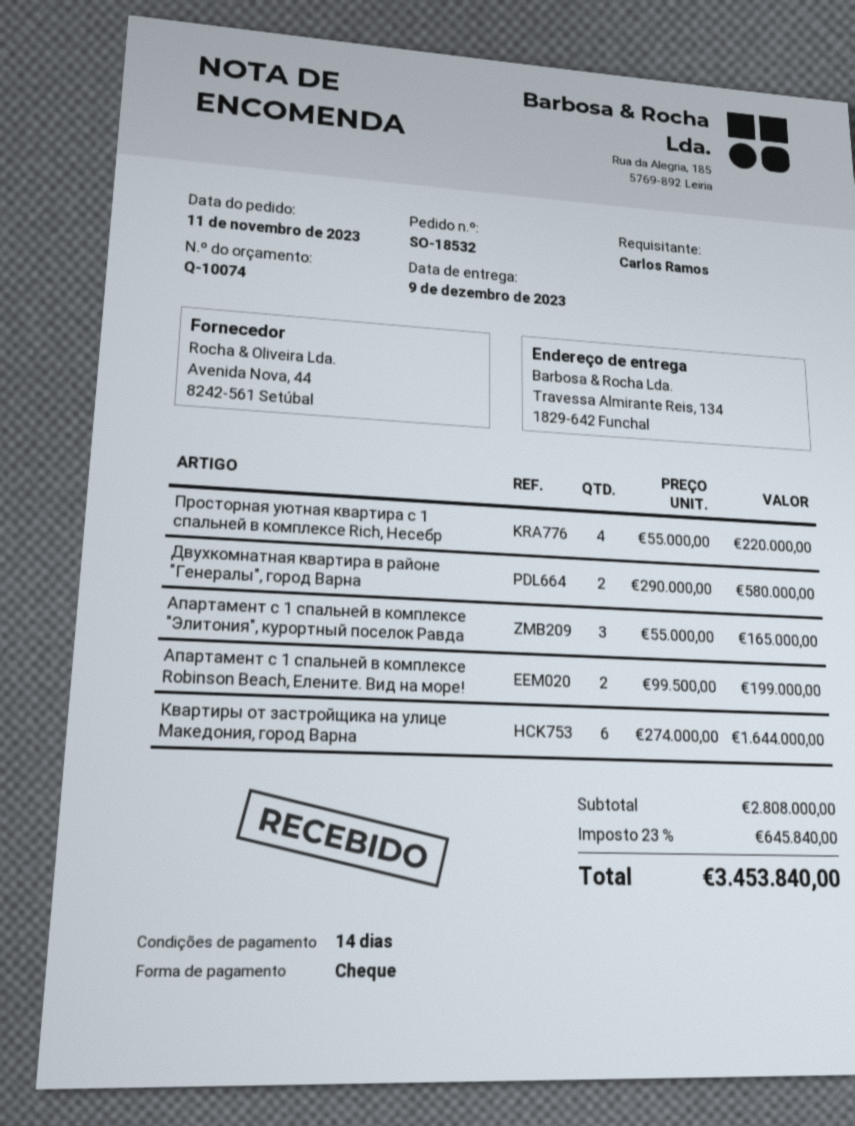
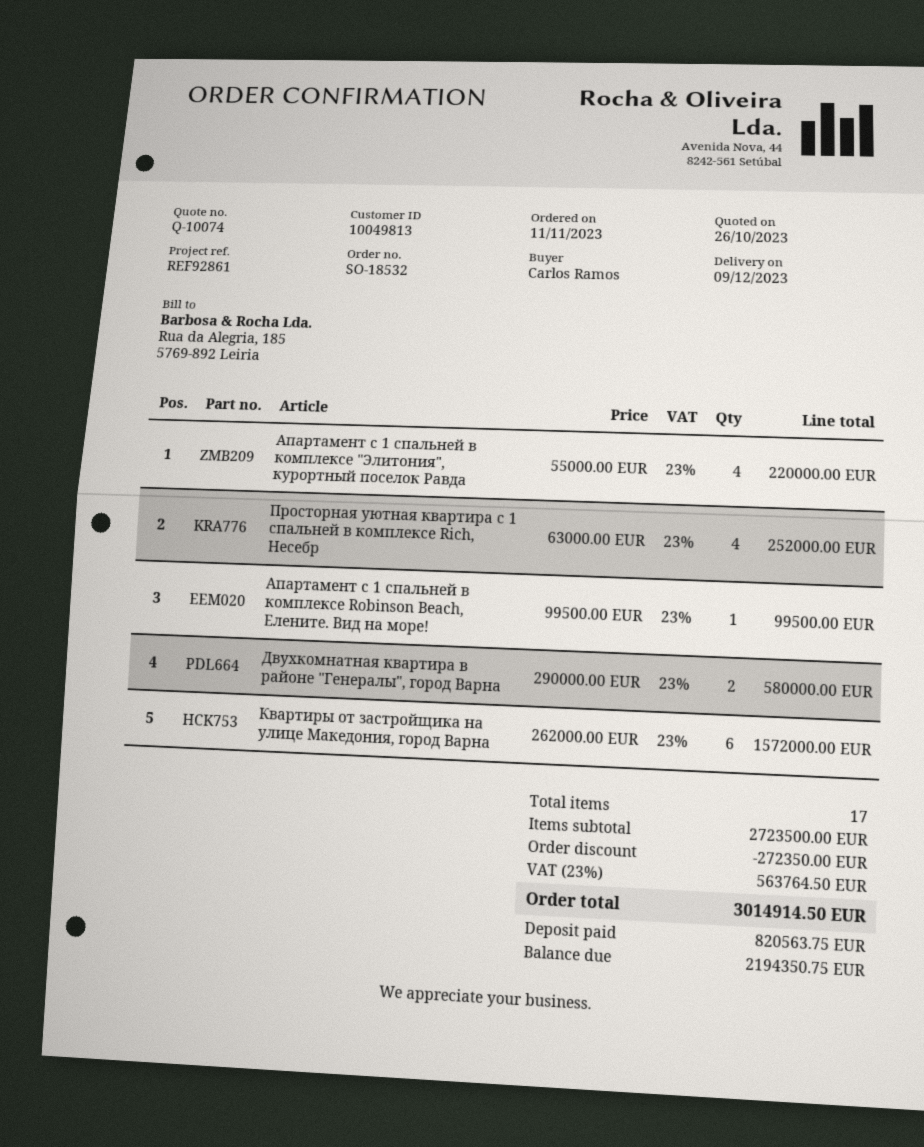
Просторная уютная квартира с 1 спальней в комплексе Rich, Несебр: 4 x 55000.00 = 220000.00 -> 4 x 63000.00 = 252000.00
Апартамент с 1 спальней в комплексе "Элитония", курортный поселок Равда: 3 x 55000.00 = 165000.00 -> 4 x 55000.00 = 220000.00
Апартамент с 1 спальней в комплексе Robinson Beach, Елените. Вид на море!: 2 x 99500.00 = 199000.00 -> 1 x 99500.00 = 99500.00
Квартиры от застройщика на улице Македония, город Варна: 6 x 274000.00 = 1644000.00 -> 6 x 262000.00 = 1572000.00
subtotal: 2808000.00 -> 2723500.00
discount: none -> 272350.00
tax: 23% = 645840.00 -> 23% = 563764.50
total: 3453840.00 -> 3014914.50

